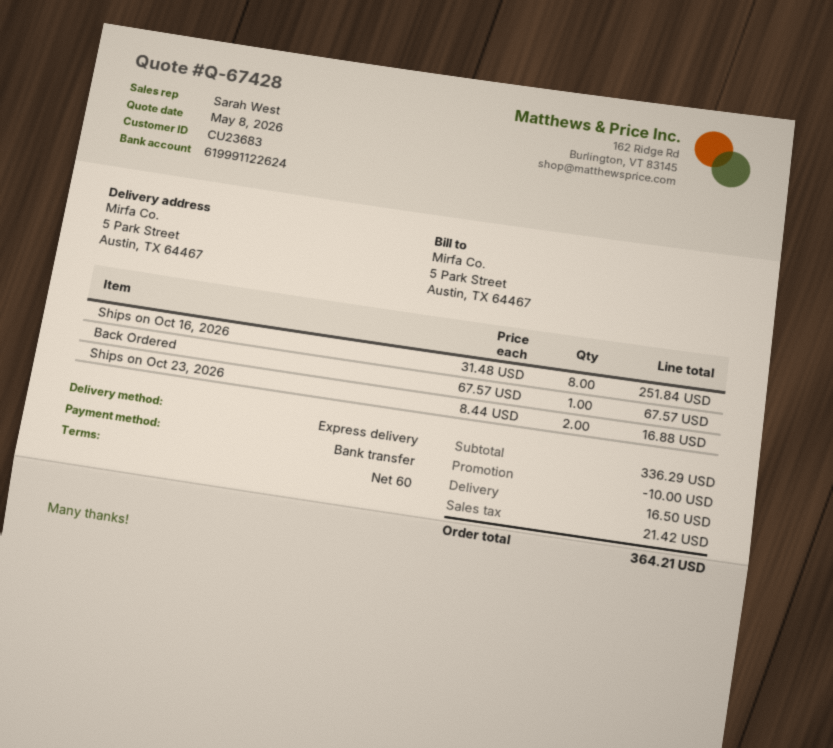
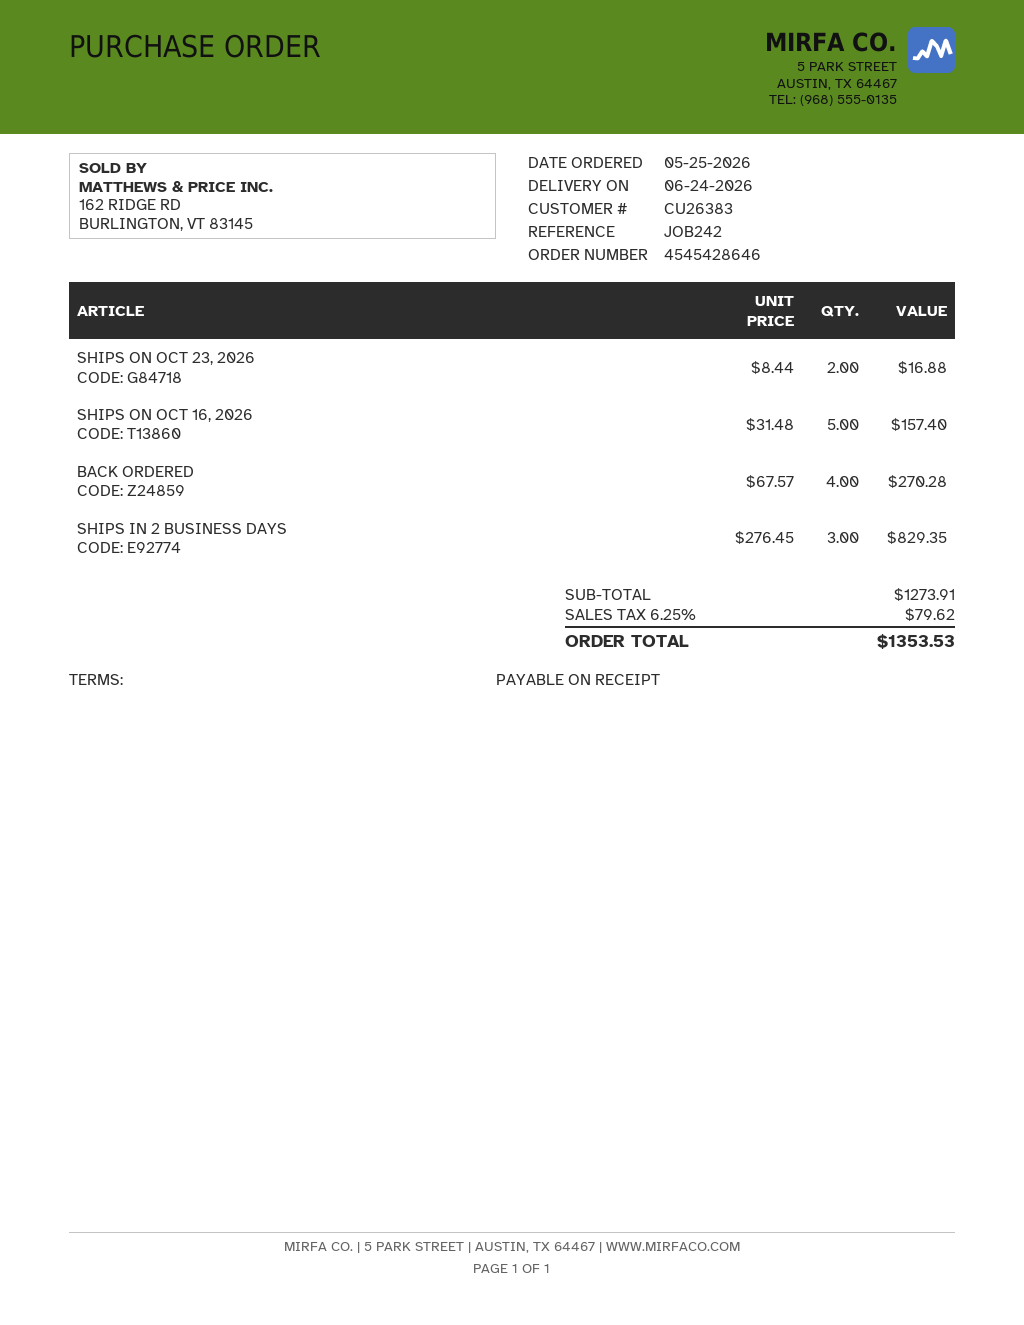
payment terms: 60 days -> on receipt
customer number: CU23683 -> CU26383
Ships on Oct 16, 2026: 8 x 31.48 = 251.84 -> 5 x 31.48 = 157.40
Back Ordered: 1 x 67.57 = 67.57 -> 4 x 67.57 = 270.28
SHIPS IN 2 BUSINESS DAYS: none -> 3 x 276.45 = 829.35
subtotal: 336.29 -> 1273.91
discount: 10.00 -> none
shipping: 16.50 -> none
tax: 21.42 -> 79.62
total: 364.21 -> 1353.53

